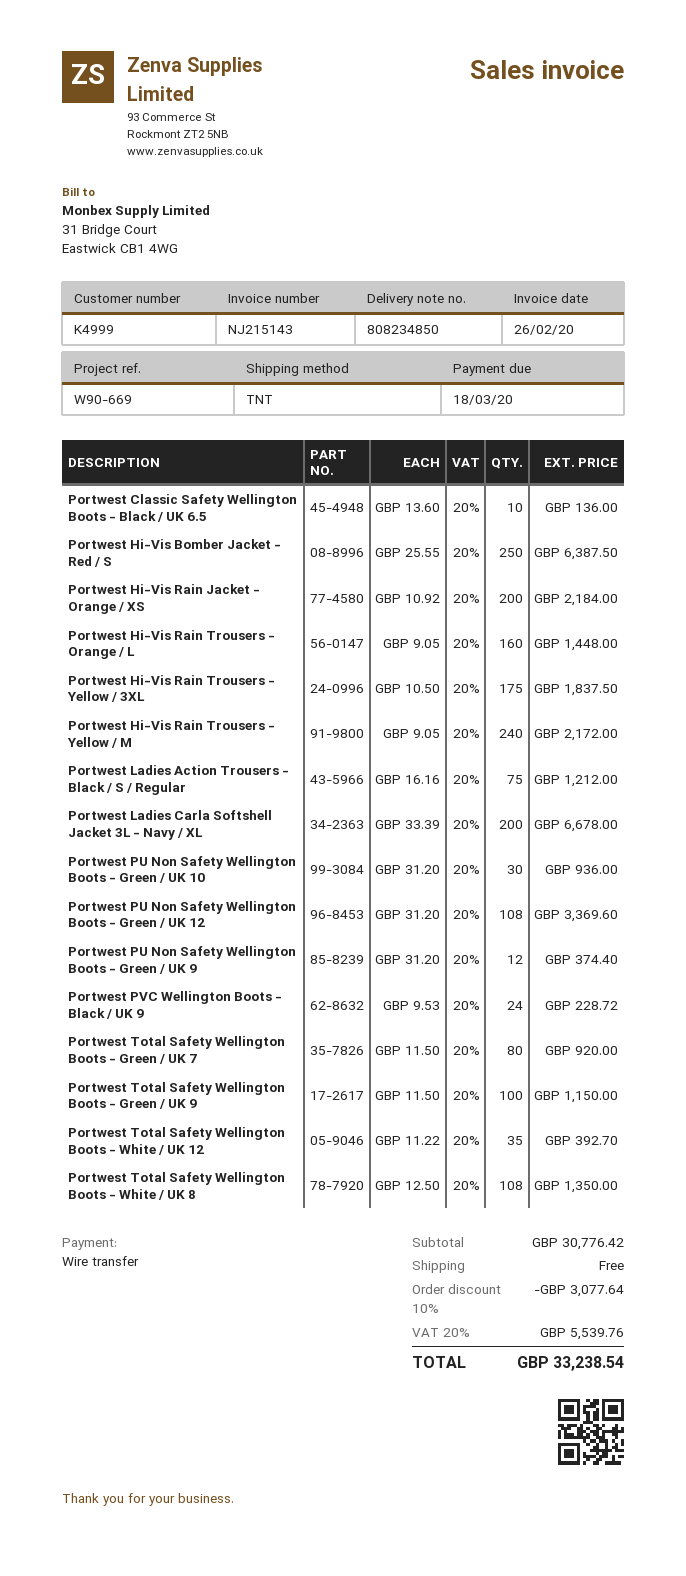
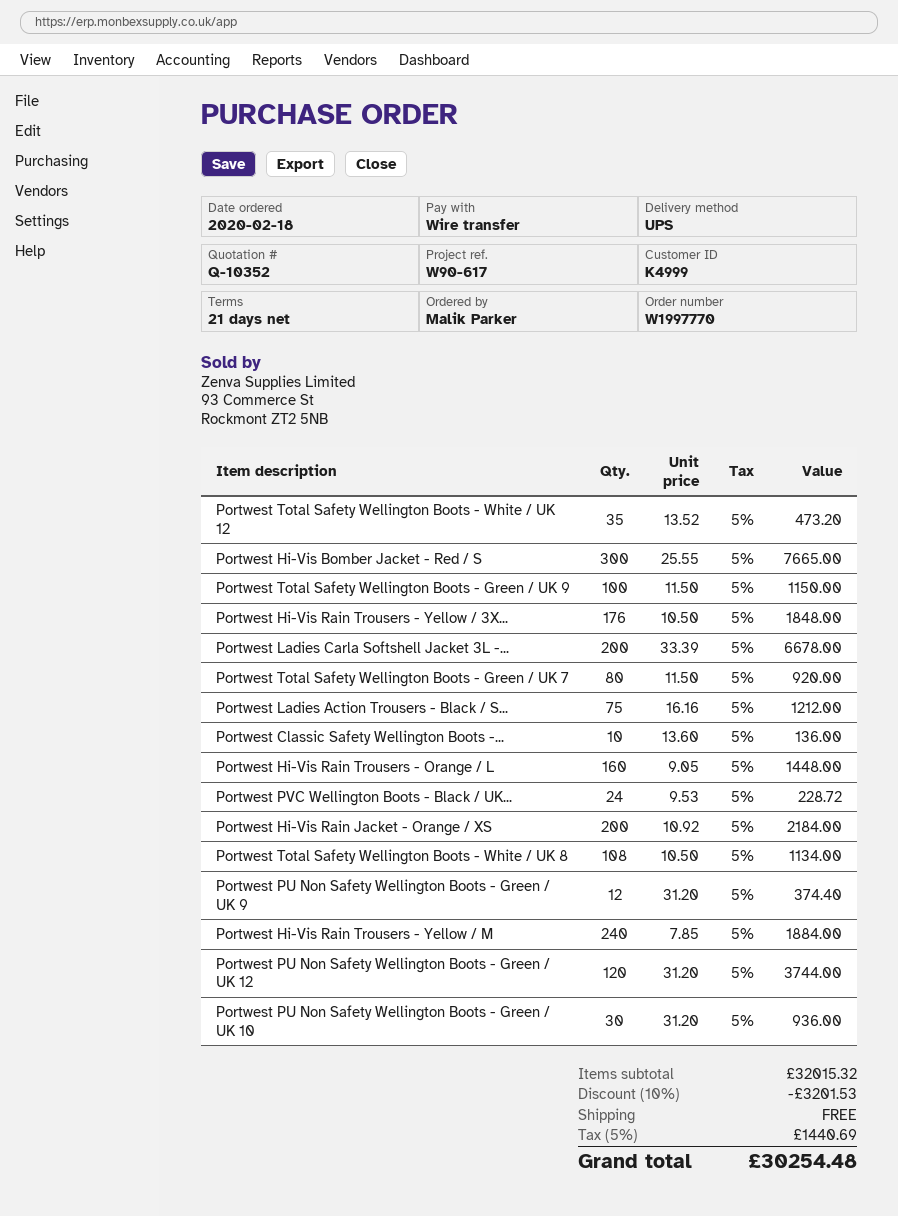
reference: W90-669 -> W90-617
shipping method: TNT -> UPS
Portwest Hi-Vis Bomber Jacket - Red / S: 250 x 25.55 = 6387.50 -> 300 x 25.55 = 7665.00
Portwest Hi-Vis Rain Trousers - Yellow / 3XL: 175 x 10.50 = 1837.50 -> 176 x 10.50 = 1848.00
Portwest Hi-Vis Rain Trousers - Yellow / M: 240 x 9.05 = 2172.00 -> 240 x 7.85 = 1884.00
Portwest PU Non Safety Wellington Boots - Green / UK 12: 108 x 31.20 = 3369.60 -> 120 x 31.20 = 3744.00
Portwest Total Safety Wellington Boots - White / UK 12: 35 x 11.22 = 392.70 -> 35 x 13.52 = 473.20
Portwest Total Safety Wellington Boots - White / UK 8: 108 x 12.50 = 1350.00 -> 108 x 10.50 = 1134.00
subtotal: 30776.42 -> 32015.32
discount: 10% = 3077.64 -> 10% = 3201.53
tax: 20% = 5539.76 -> 5% = 1440.69
total: 33238.54 -> 30254.48

